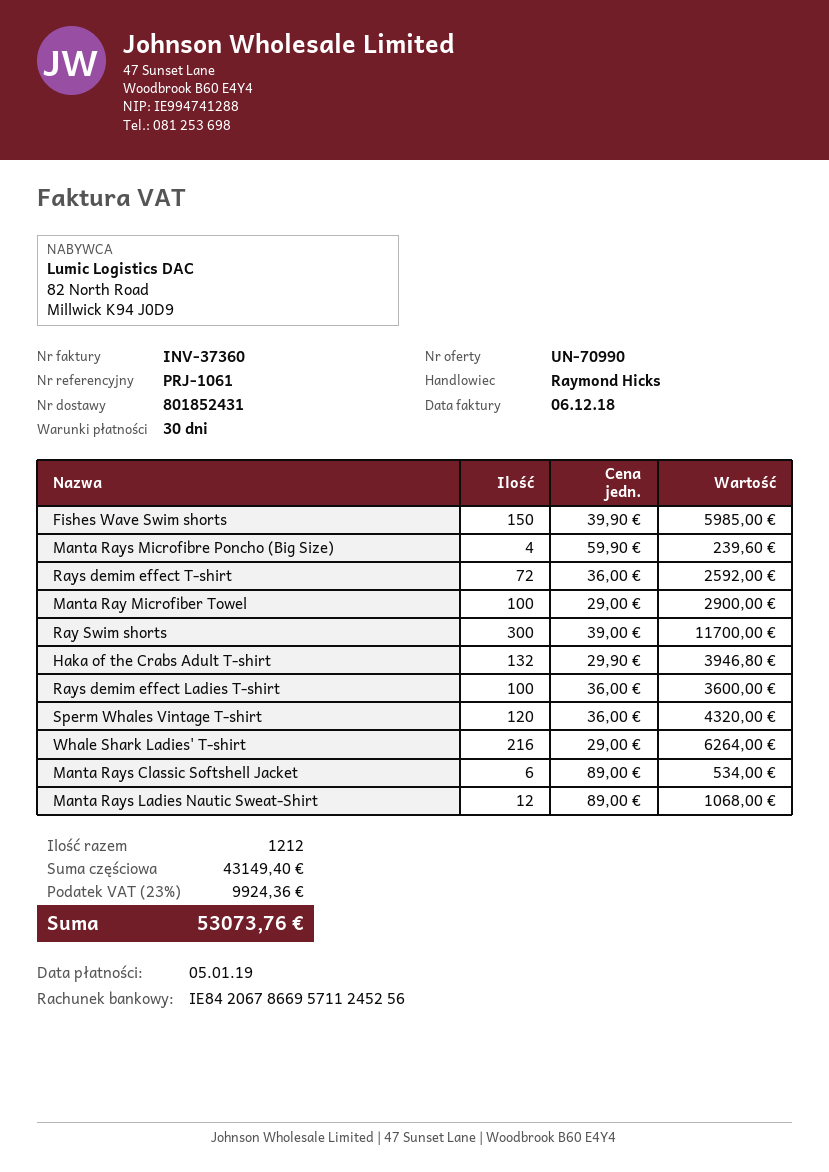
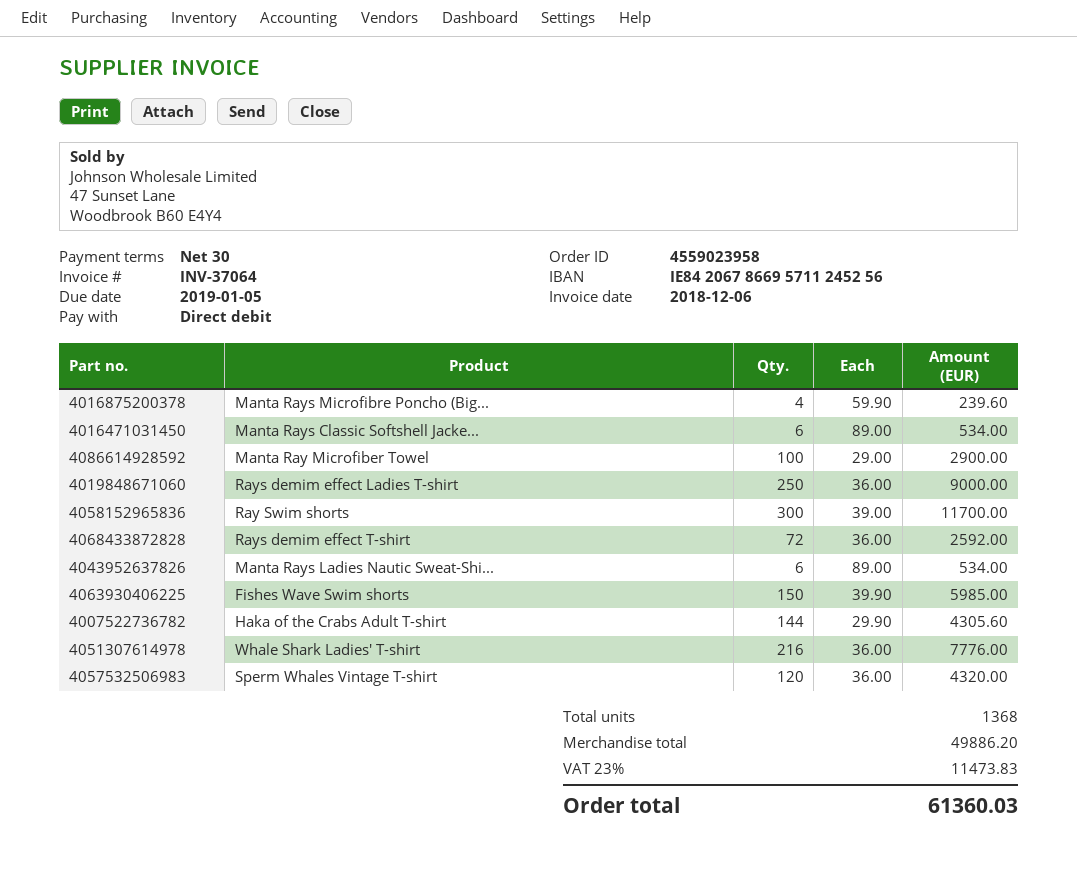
invoice number: INV-37360 -> INV-37064
Haka of the Crabs Adult T-shirt: 132 x 29.90 = 3946.80 -> 144 x 29.90 = 4305.60
Rays demim effect Ladies T-shirt: 100 x 36.00 = 3600.00 -> 250 x 36.00 = 9000.00
Whale Shark Ladies' T-shirt: 216 x 29.00 = 6264.00 -> 216 x 36.00 = 7776.00
Manta Rays Ladies Nautic Sweat-Shirt: 12 x 89.00 = 1068.00 -> 6 x 89.00 = 534.00
total quantity: 1212 -> 1368
subtotal: 43149.40 -> 49886.20
tax: 23% = 9924.36 -> 23% = 11473.83
total: 53073.76 -> 61360.03

